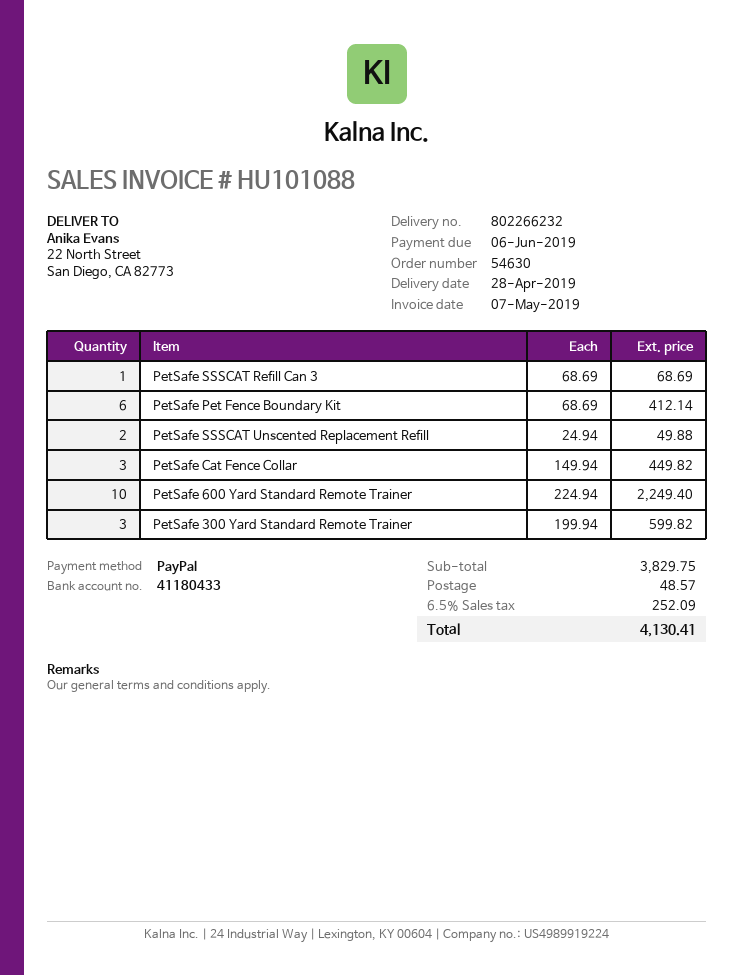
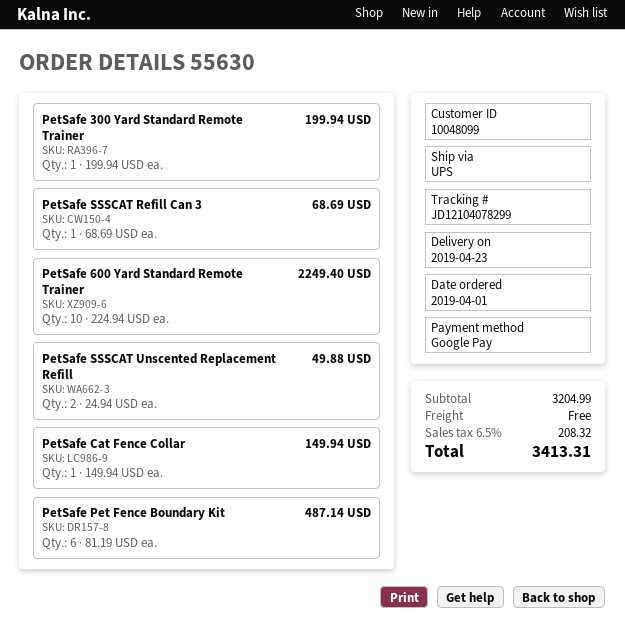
order number: 54630 -> 55630
delivery date: 2019-04-28 -> 2019-04-23
payment method: PayPal -> Google Pay
PetSafe Pet Fence Boundary Kit: 6 x 68.69 = 412.14 -> 6 x 81.19 = 487.14
PetSafe Cat Fence Collar: 3 x 149.94 = 449.82 -> 1 x 149.94 = 149.94
PetSafe 300 Yard Standard Remote Trainer: 3 x 199.94 = 599.82 -> 1 x 199.94 = 199.94
subtotal: 3829.75 -> 3204.99
shipping: 48.57 -> 0.00
tax: 6.5% = 252.09 -> 6.5% = 208.32
total: 4130.41 -> 3413.31

